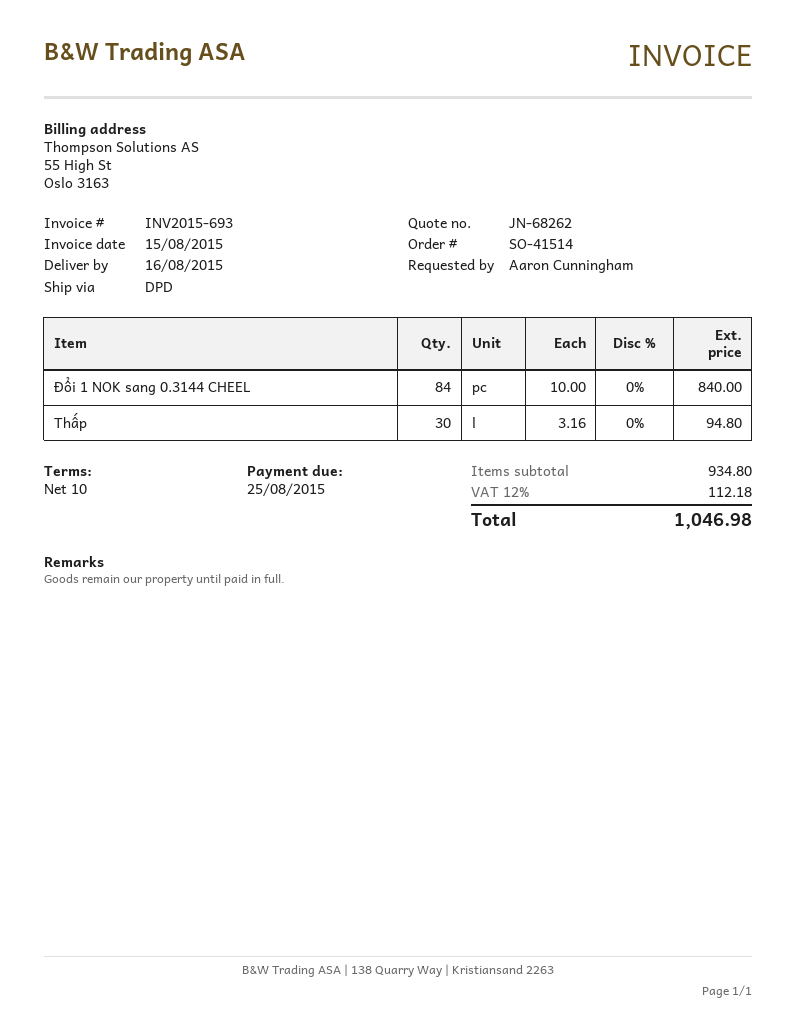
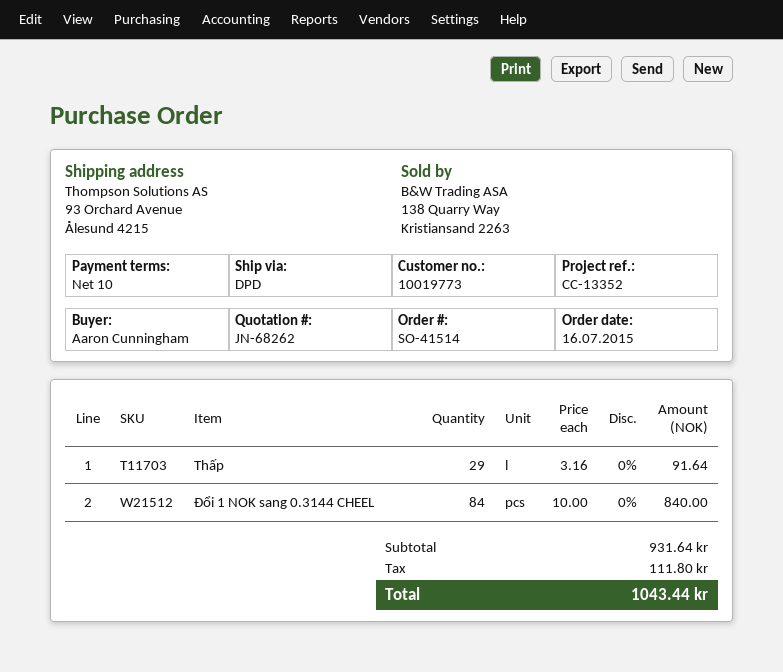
Thấp: 30 x 3.16 = 94.80 -> 29 x 3.16 = 91.64
subtotal: 934.80 -> 931.64
tax: 112.18 -> 111.80
total: 1046.98 -> 1043.44

